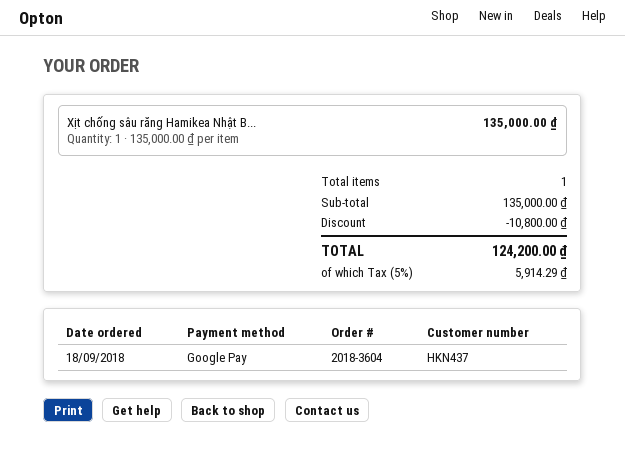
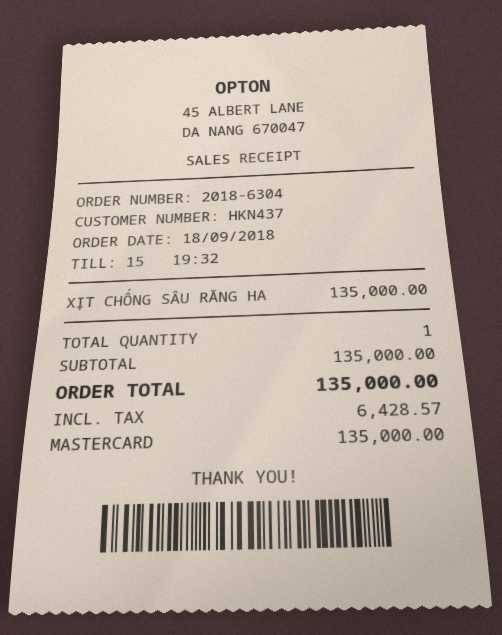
order number: 2018-3604 -> 2018-6304
payment method: Google Pay -> Mastercard
discount: 10800.00 -> none
tax: 5914.29 -> 6428.57
total: 124200.00 -> 135000.00

